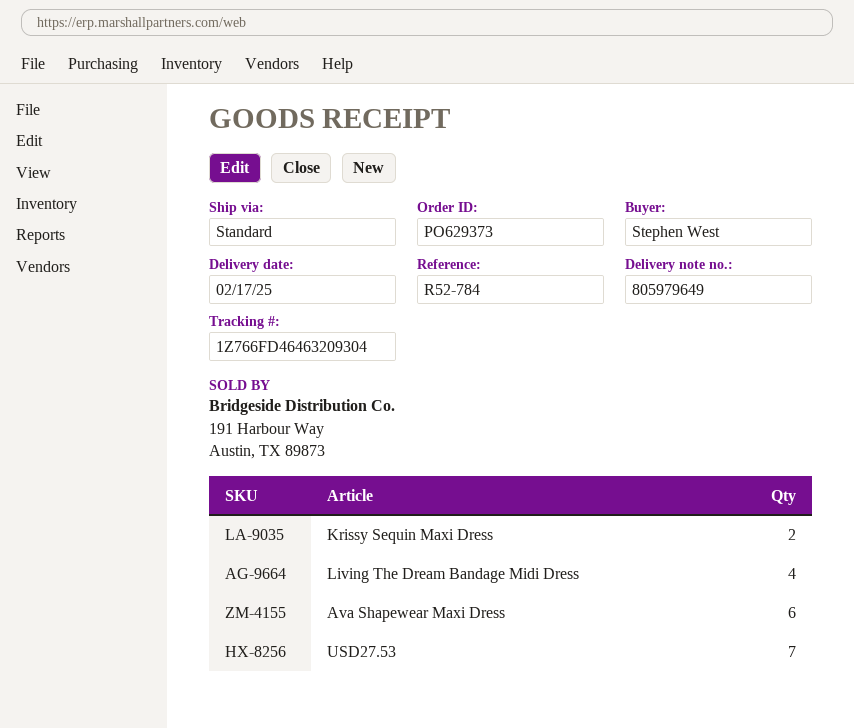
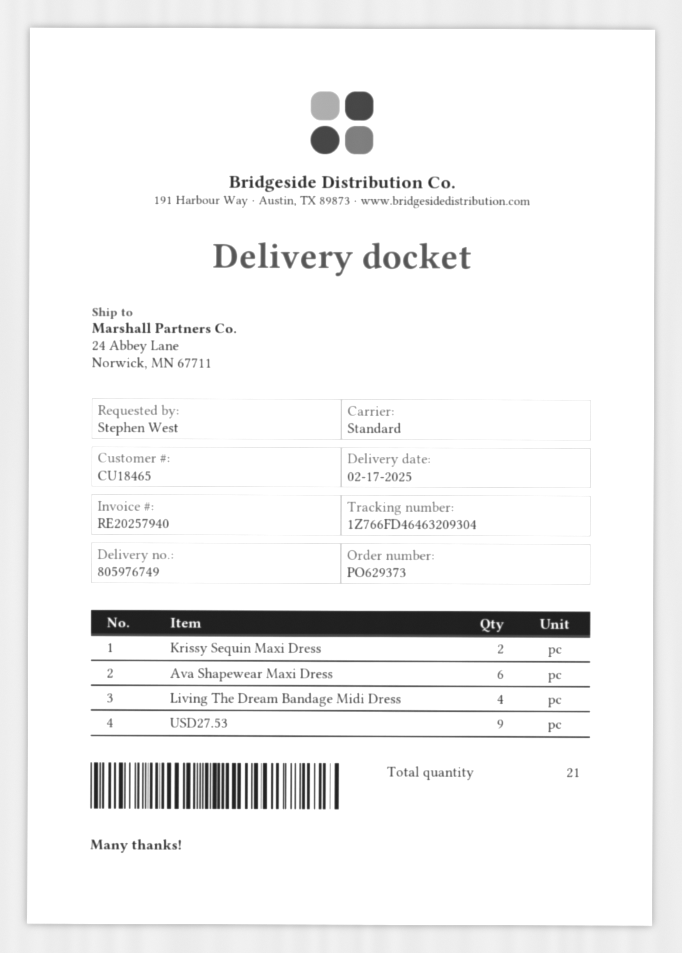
delivery note number: 805979649 -> 805976749
USD27.53: 7 -> 9

